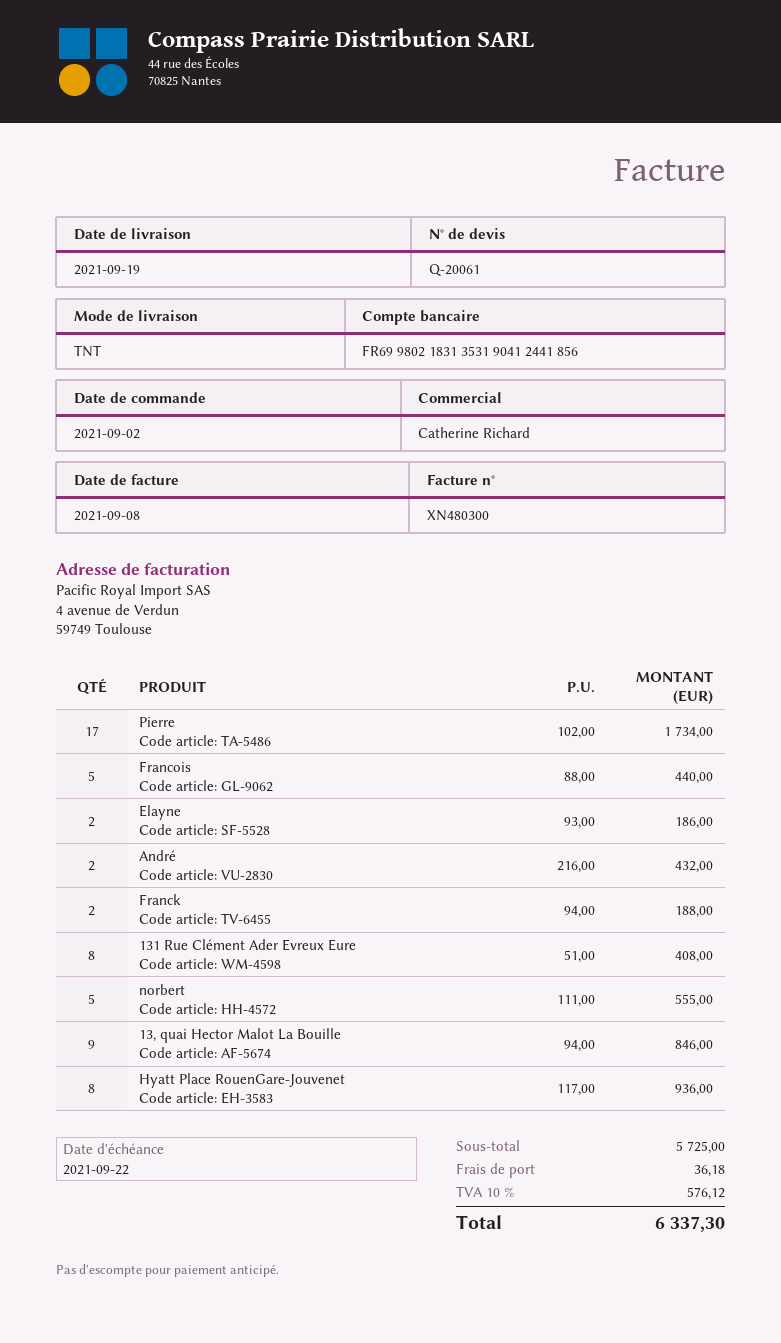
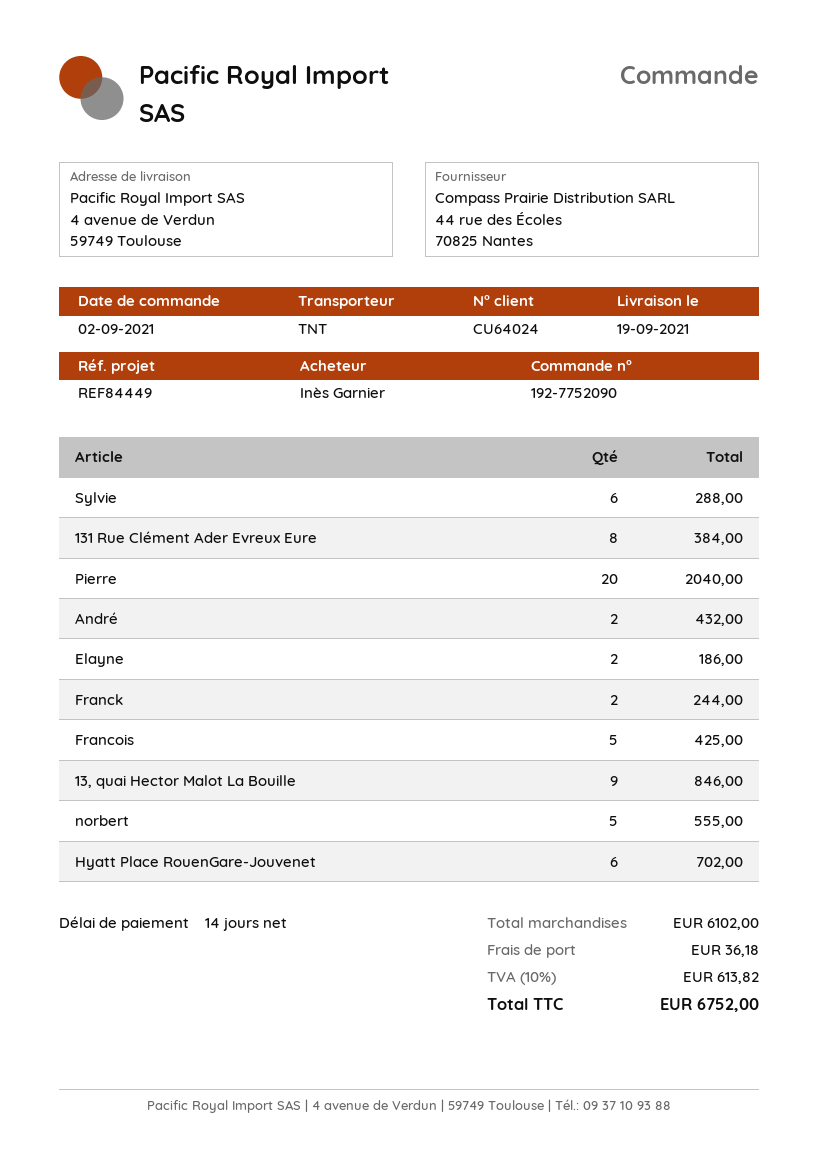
Pierre: 17 for 1734.00 -> 20 for 2040.00
Francois: 5 for 440.00 -> 5 for 425.00
Franck: 2 for 188.00 -> 2 for 244.00
131 Rue Clément Ader Evreux Eure: 8 for 408.00 -> 8 for 384.00
Hyatt Place RouenGare-Jouvenet: 8 for 936.00 -> 6 for 702.00
Sylvie: none -> 6 for 288.00
subtotal: 5725.00 -> 6102.00
tax: 10% = 576.12 -> 10% = 613.82
total: 6337.30 -> 6752.00

